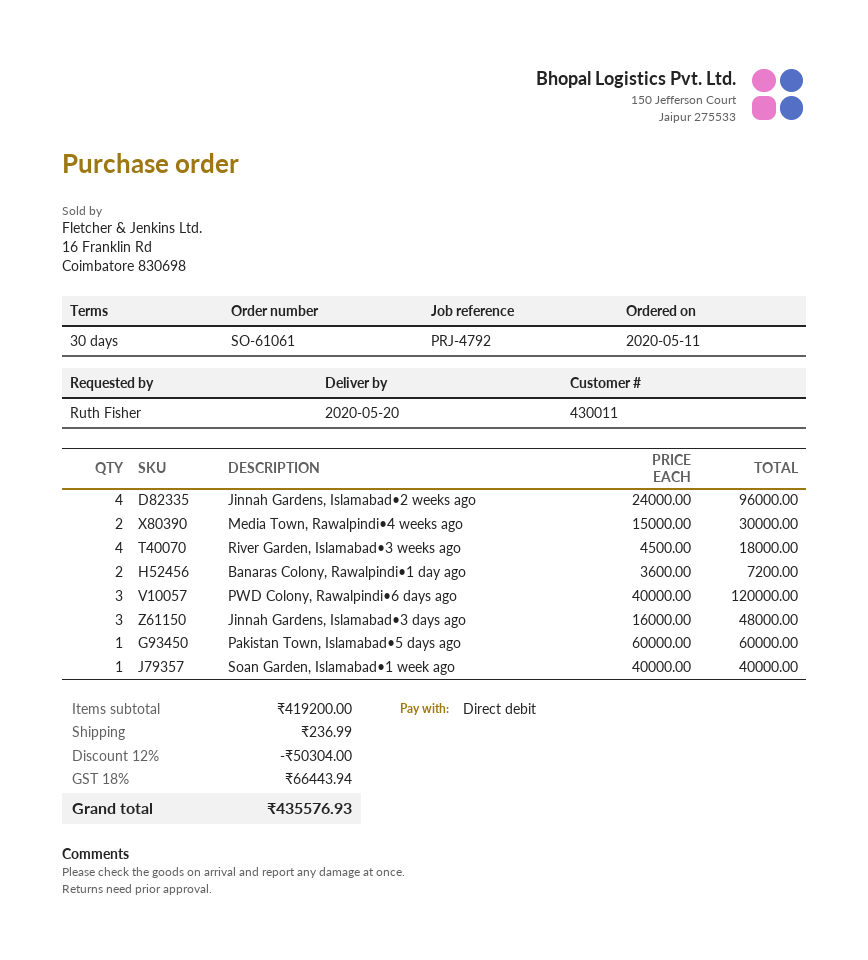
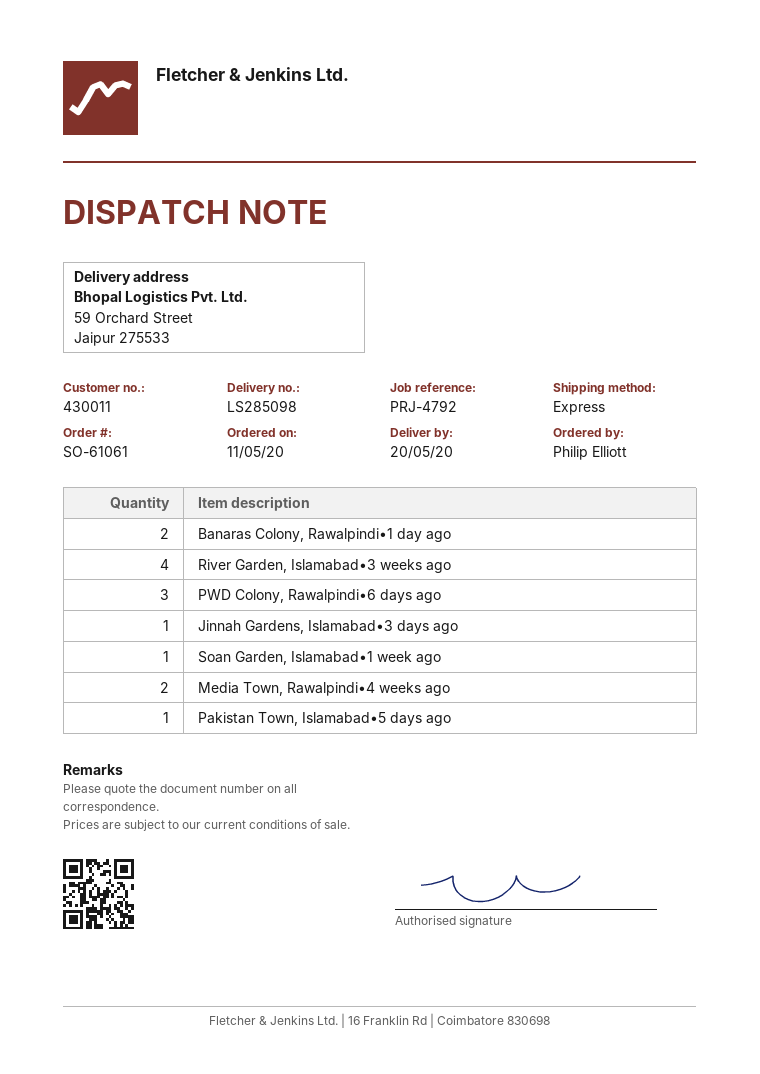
ordered by: Ruth Fisher -> Philip Elliott
Jinnah Gardens, Islamabad•2 weeks ago: 4 -> none
Jinnah Gardens, Islamabad•3 days ago: 3 -> 1

